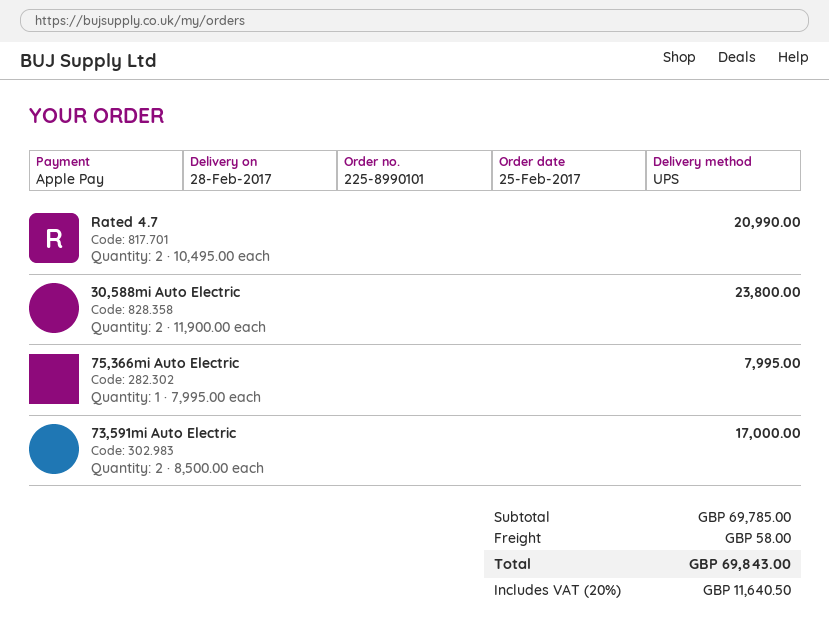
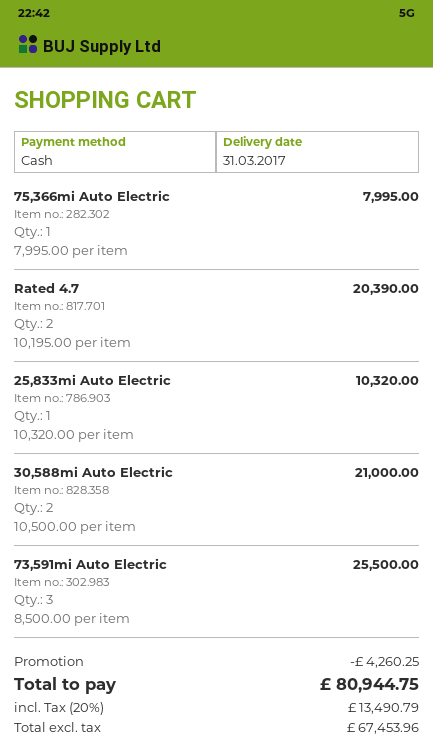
delivery date: 2017-02-28 -> 2017-03-31
payment method: Apple Pay -> cash
Rated 4.7: 2 x 10495.00 = 20990.00 -> 2 x 10195.00 = 20390.00
30,588mi Auto Electric: 2 x 11900.00 = 23800.00 -> 2 x 10500.00 = 21000.00
73,591mi Auto Electric: 2 x 8500.00 = 17000.00 -> 3 x 8500.00 = 25500.00
25,833mi Auto Electric: none -> 1 x 10320.00 = 10320.00
discount: none -> 4260.25
shipping: 58.00 -> none
tax: 20% = 11640.50 -> 20% = 13490.79
total: 69843.00 -> 80944.75

